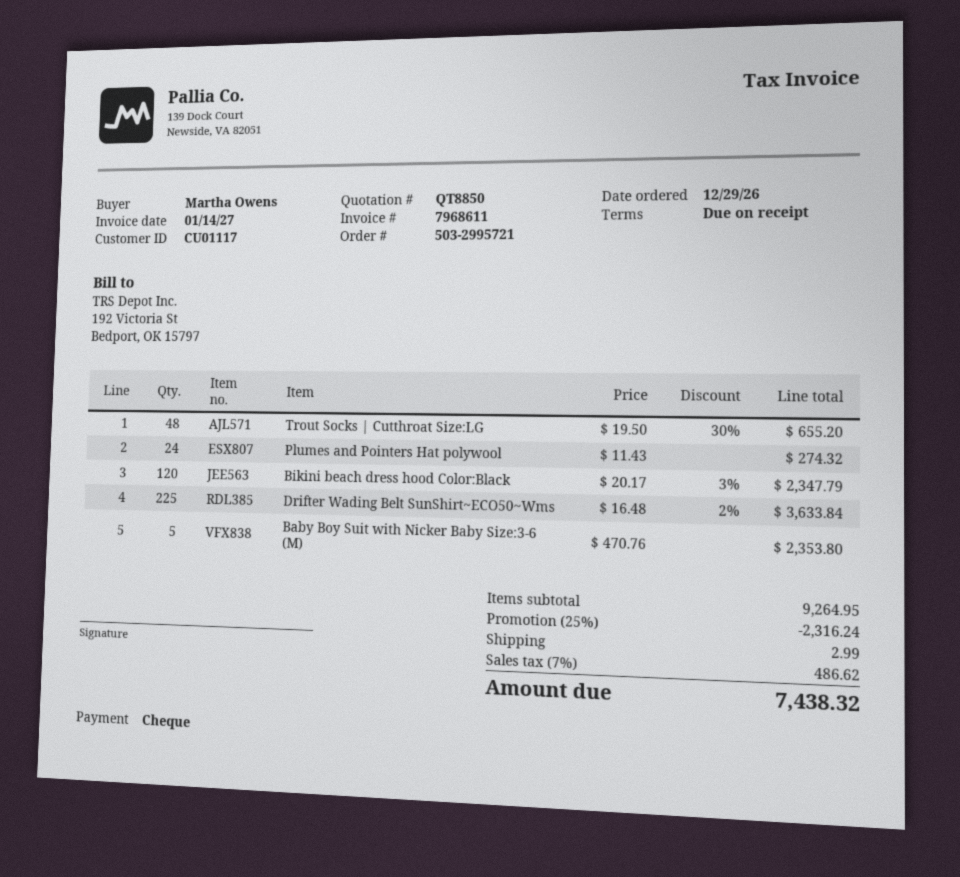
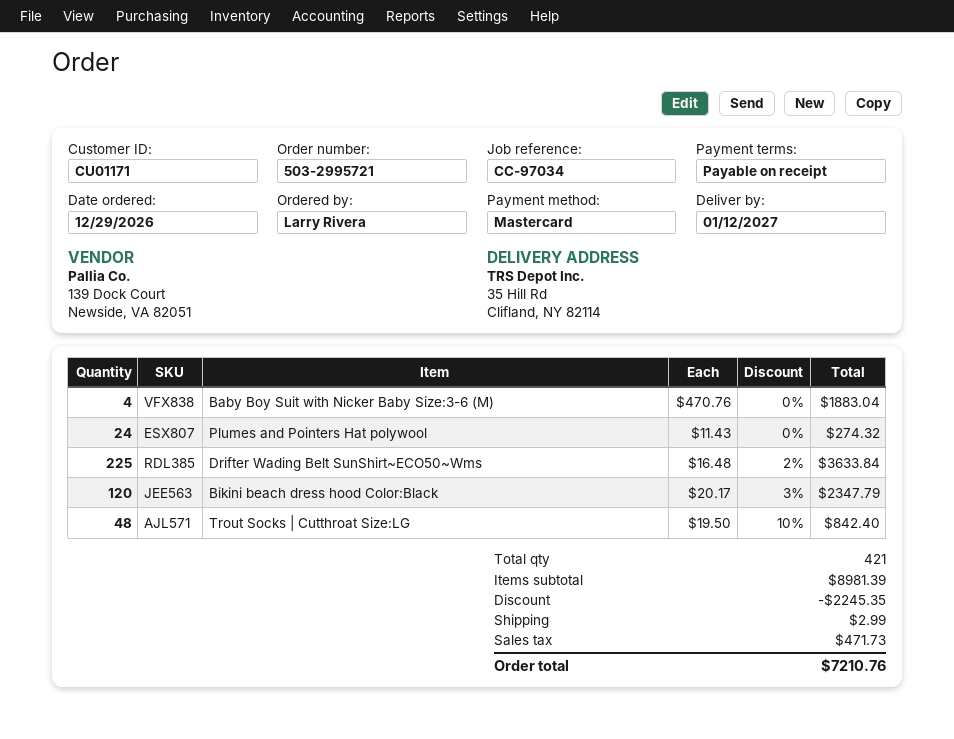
customer number: CU01117 -> CU01171
ordered by: Martha Owens -> Larry Rivera
payment method: cheque -> Mastercard
Trout Socks | Cutthroat Size:LG: 48 x 19.50 - 30% = 655.20 -> 48 x 19.50 - 10% = 842.40
Baby Boy Suit with Nicker Baby Size:3-6 (M): 5 x 470.76 = 2353.80 -> 4 x 470.76 = 1883.04
subtotal: 9264.95 -> 8981.39
discount: 2316.24 -> 2245.35
tax: 486.62 -> 471.73
total: 7438.32 -> 7210.76

